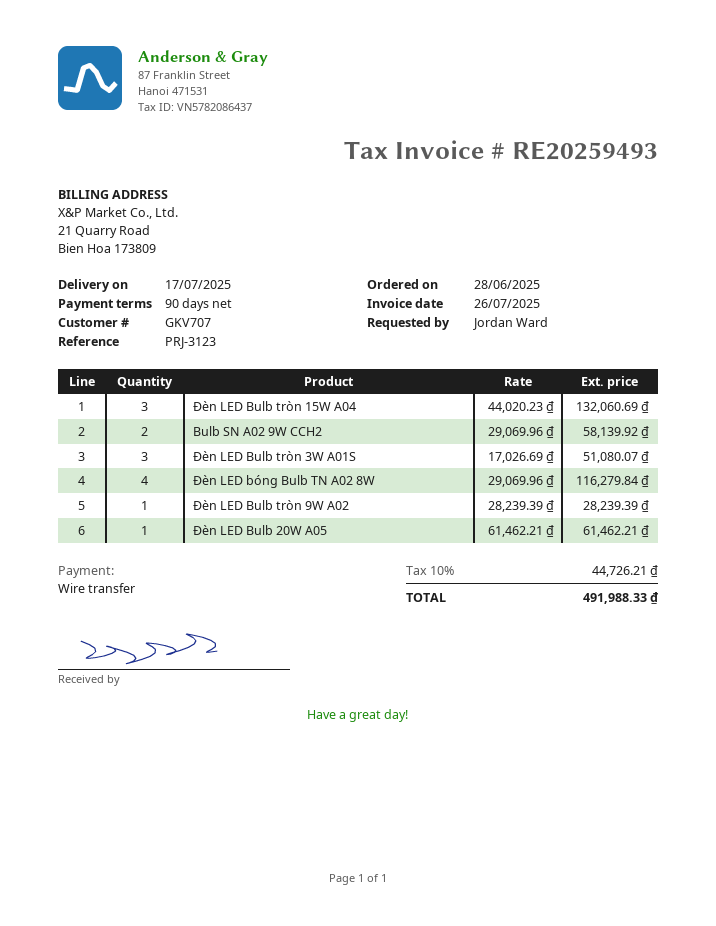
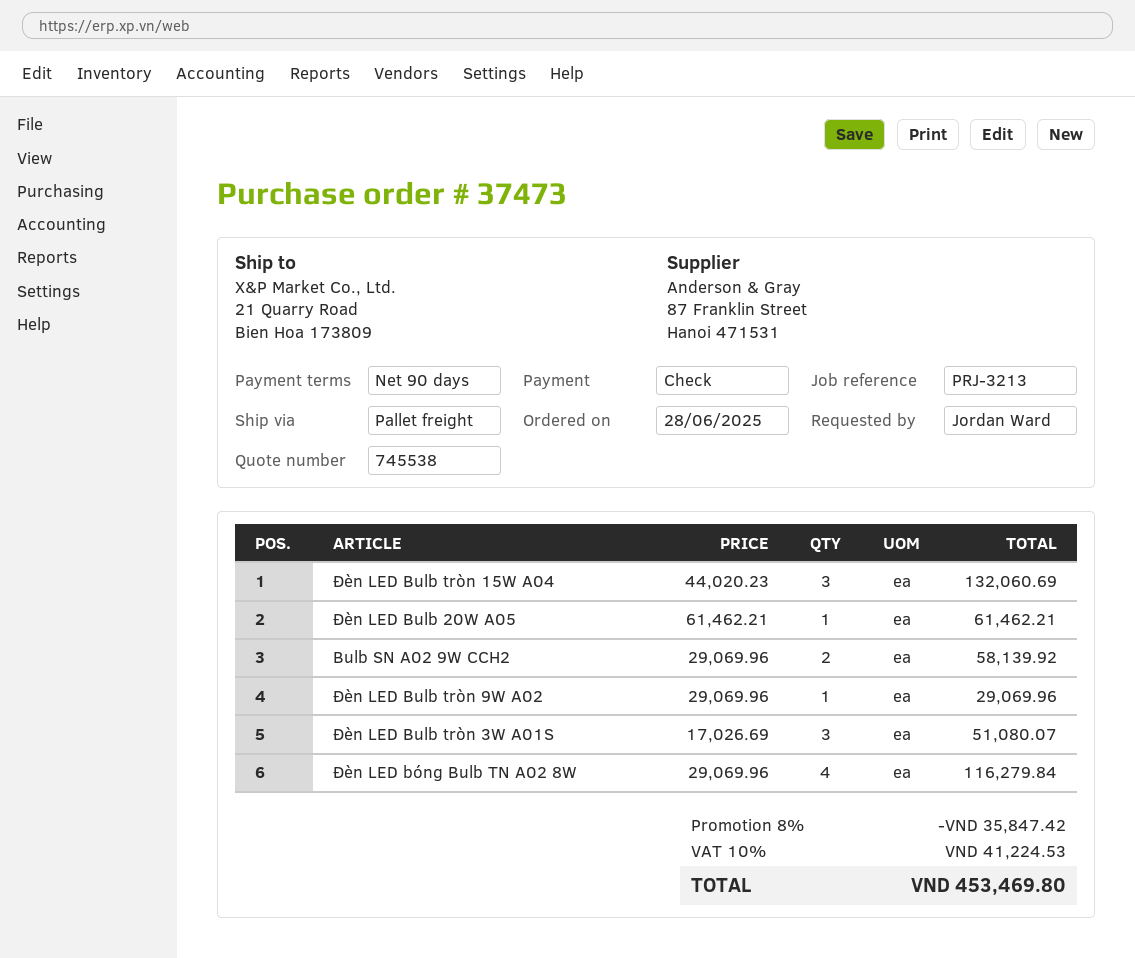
reference: PRJ-3123 -> PRJ-3213
payment method: bank transfer -> cheque
Đèn LED Bulb tròn 9W A02: 1 x 28239.39 = 28239.39 -> 1 x 29069.96 = 29069.96
discount: none -> 8% = 35847.42
tax: 10% = 44726.21 -> 10% = 41224.53
total: 491988.33 -> 453469.80

